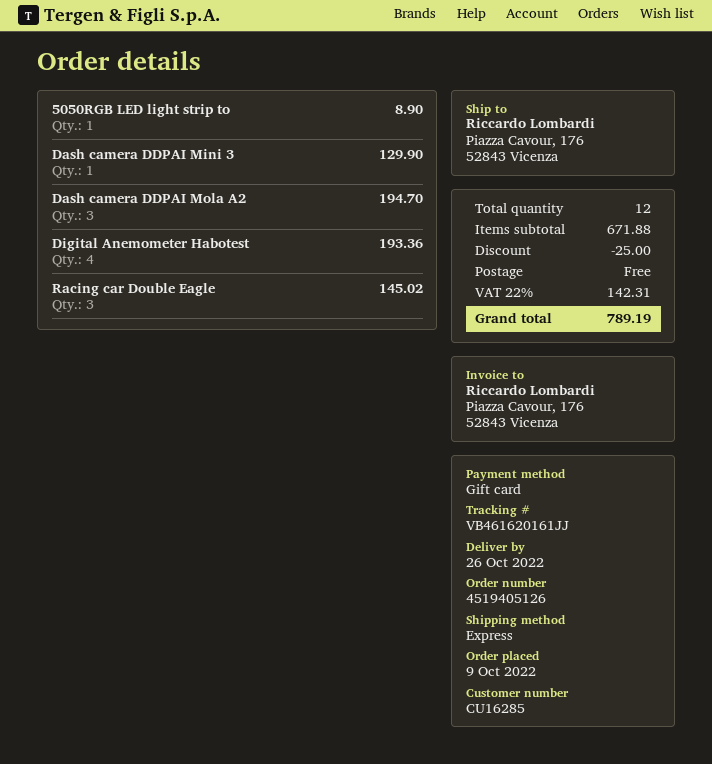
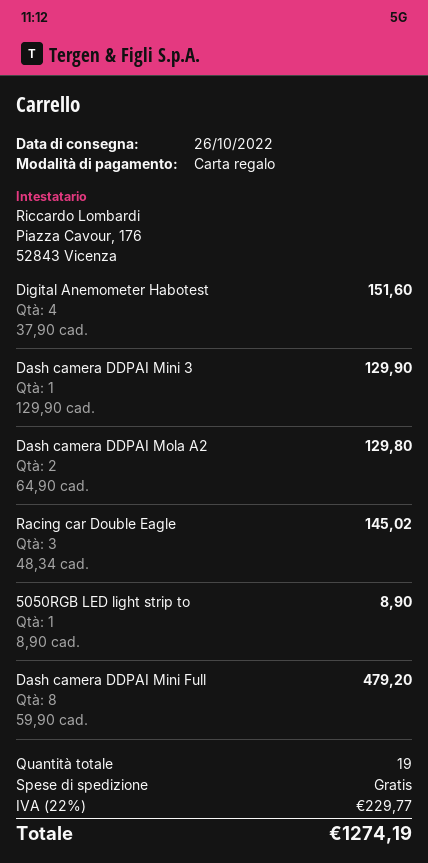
Dash camera DDPAI Mola A2: 3 for 194.70 -> 2 for 129.80
Digital Anemometer Habotest: 4 for 193.36 -> 4 for 151.60
Dash camera DDPAI Mini Full: none -> 8 for 479.20
total quantity: 12 -> 19
discount: 25.00 -> none
tax: 22% = 142.31 -> 22% = 229.77
total: 789.19 -> 1274.19

